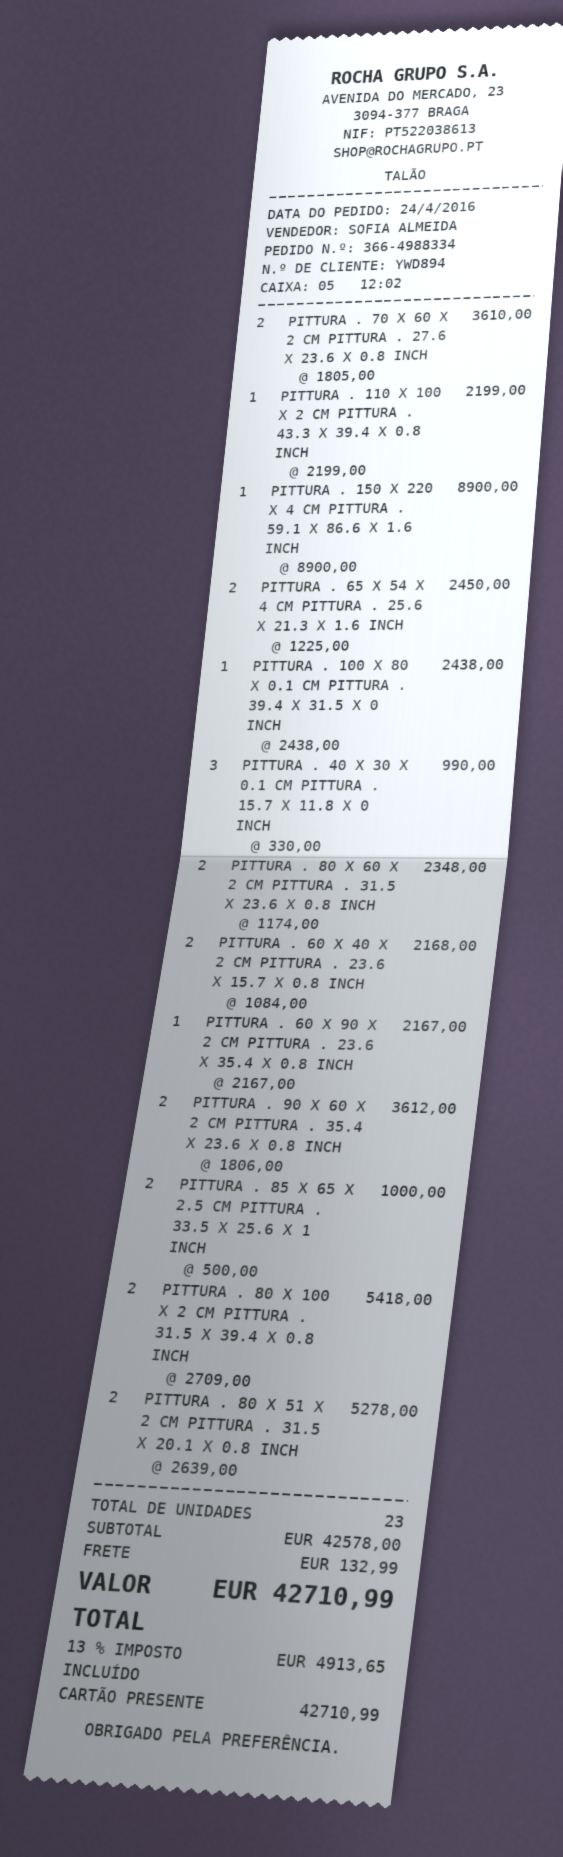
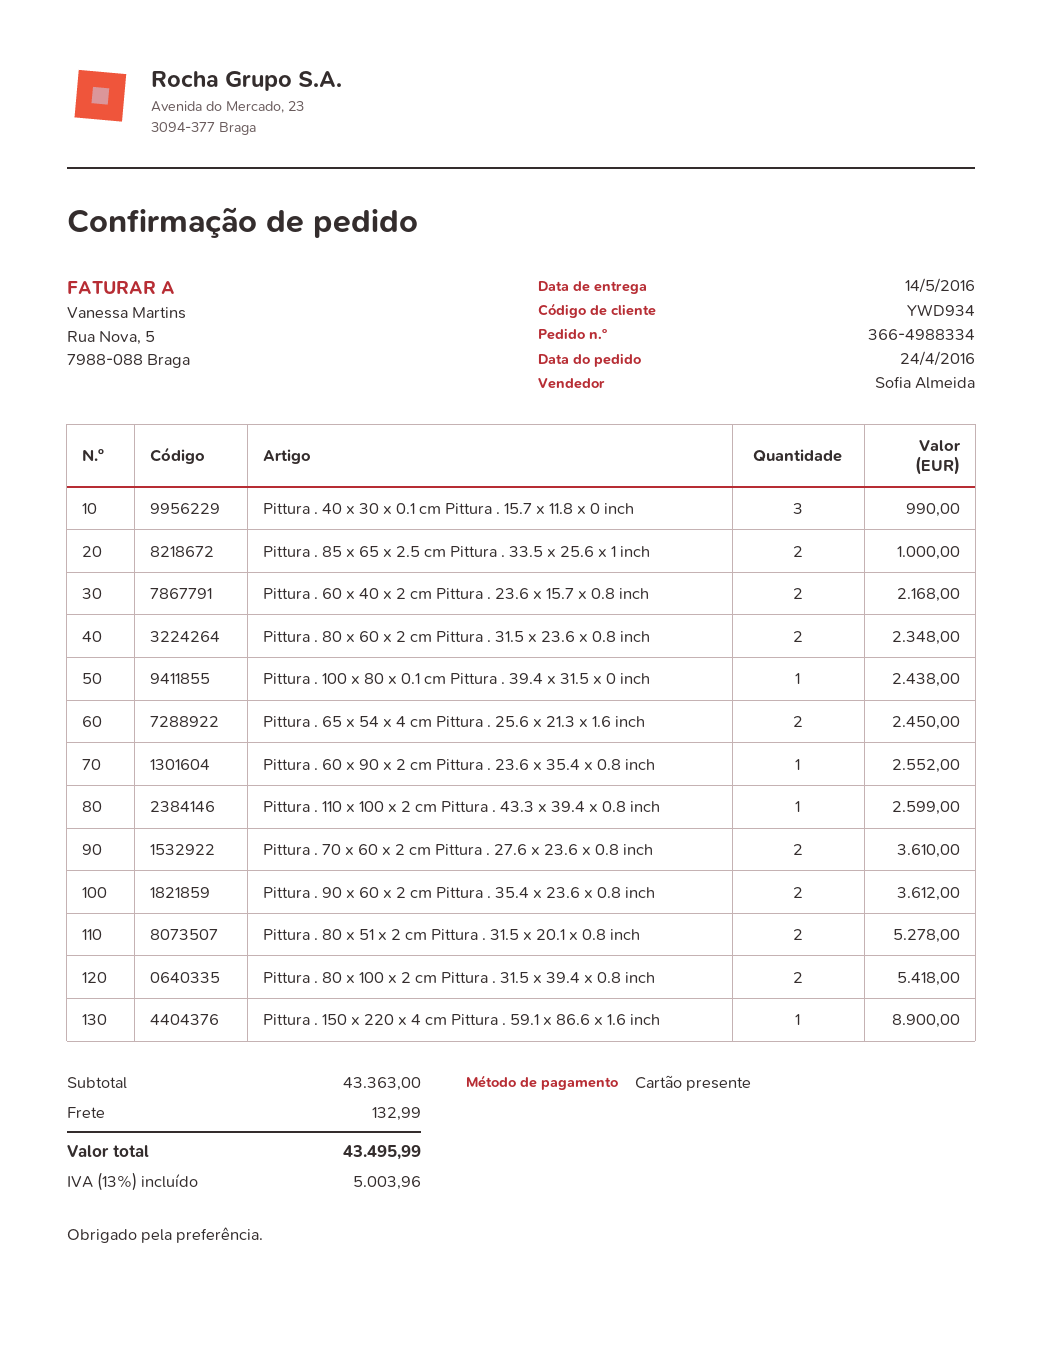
customer number: YWD894 -> YWD934
PITTURA . 110 X 100 X 2 CM PITTURA . 43.3 X 39.4 X 0.8 INCH: 1 for 2199.00 -> 1 for 2599.00
PITTURA . 60 X 90 X 2 CM PITTURA . 23.6 X 35.4 X 0.8 INCH: 1 for 2167.00 -> 1 for 2552.00
subtotal: 42578.00 -> 43363.00
tax: 13% = 4913.65 -> 13% = 5003.96
total: 42710.99 -> 43495.99

